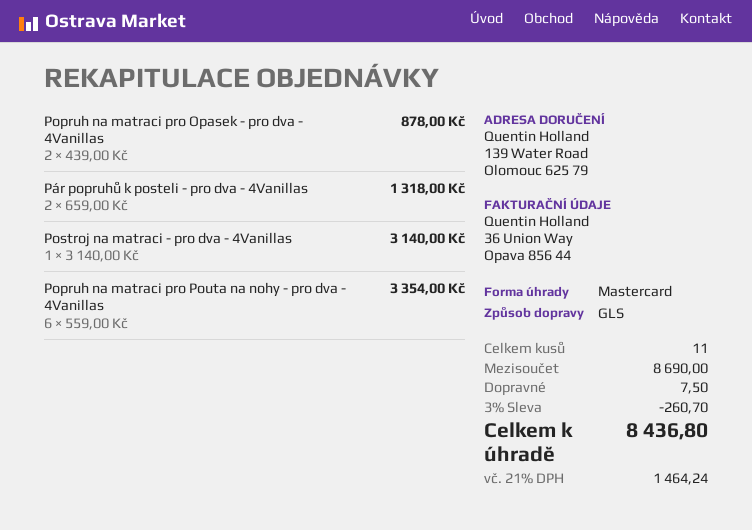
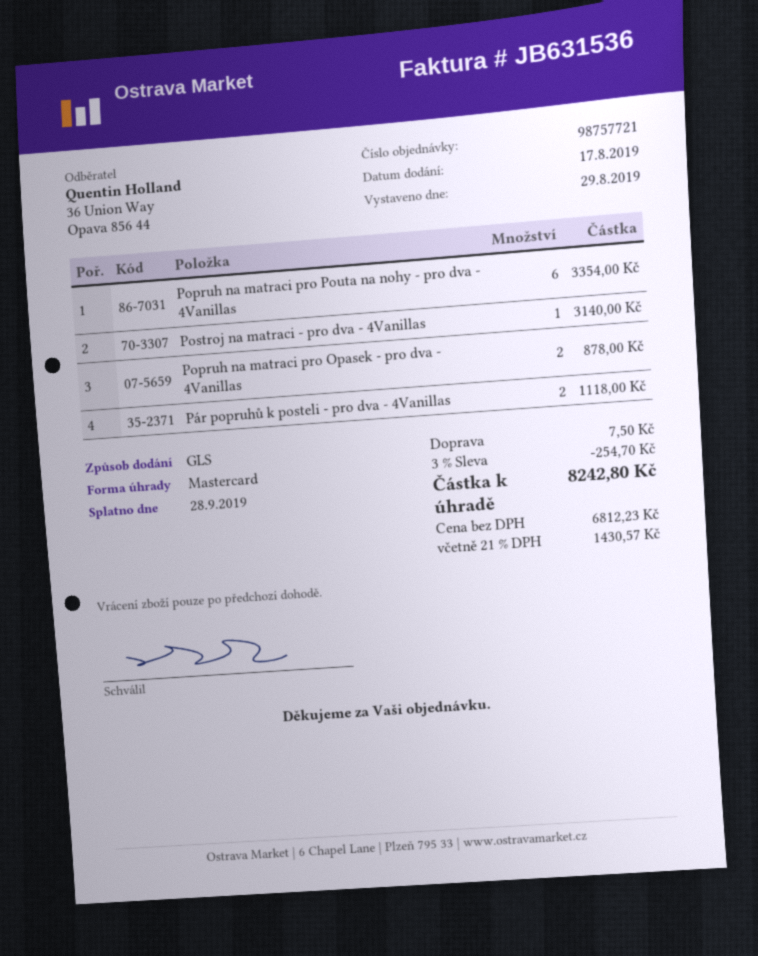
Pár popruhů k posteli - pro dva - 4Vanillas: 2 for 1318.00 -> 2 for 1118.00
discount: 3% = 260.70 -> 3% = 254.70
tax: 21% = 1464.24 -> 21% = 1430.57
total: 8436.80 -> 8242.80

